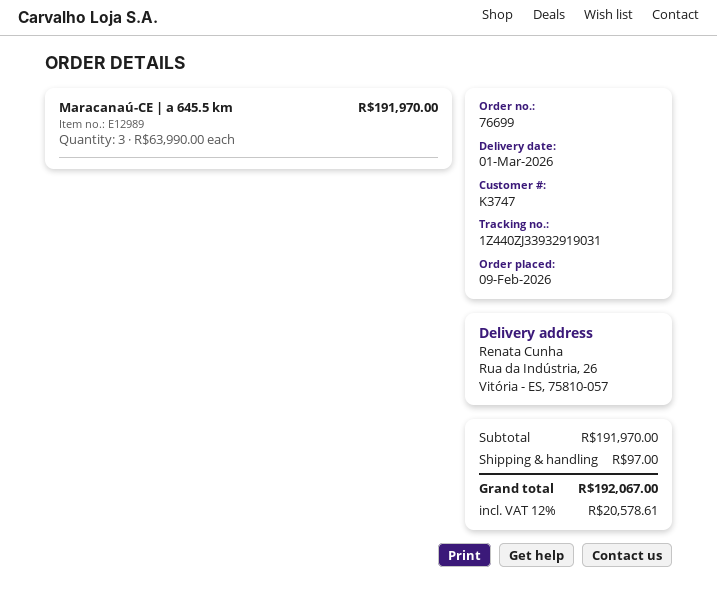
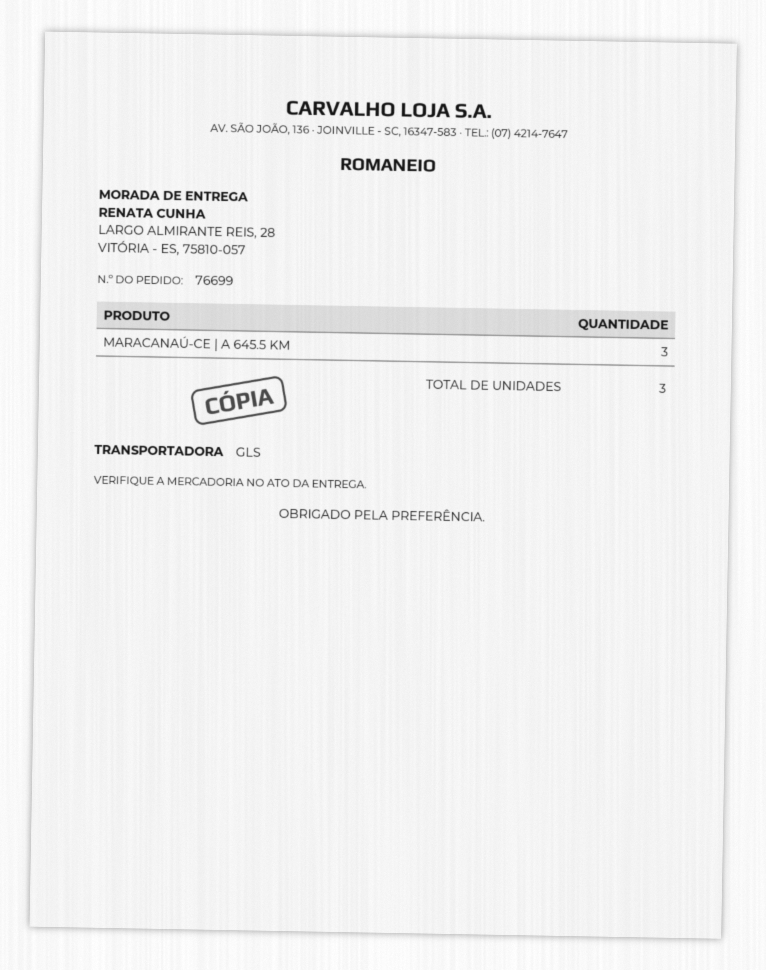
ship to: Rua da Indústria, 26, Vitória - ES, 75810-057 -> LARGO ALMIRANTE REIS, 28, VITÓRIA - ES, 75810-057

